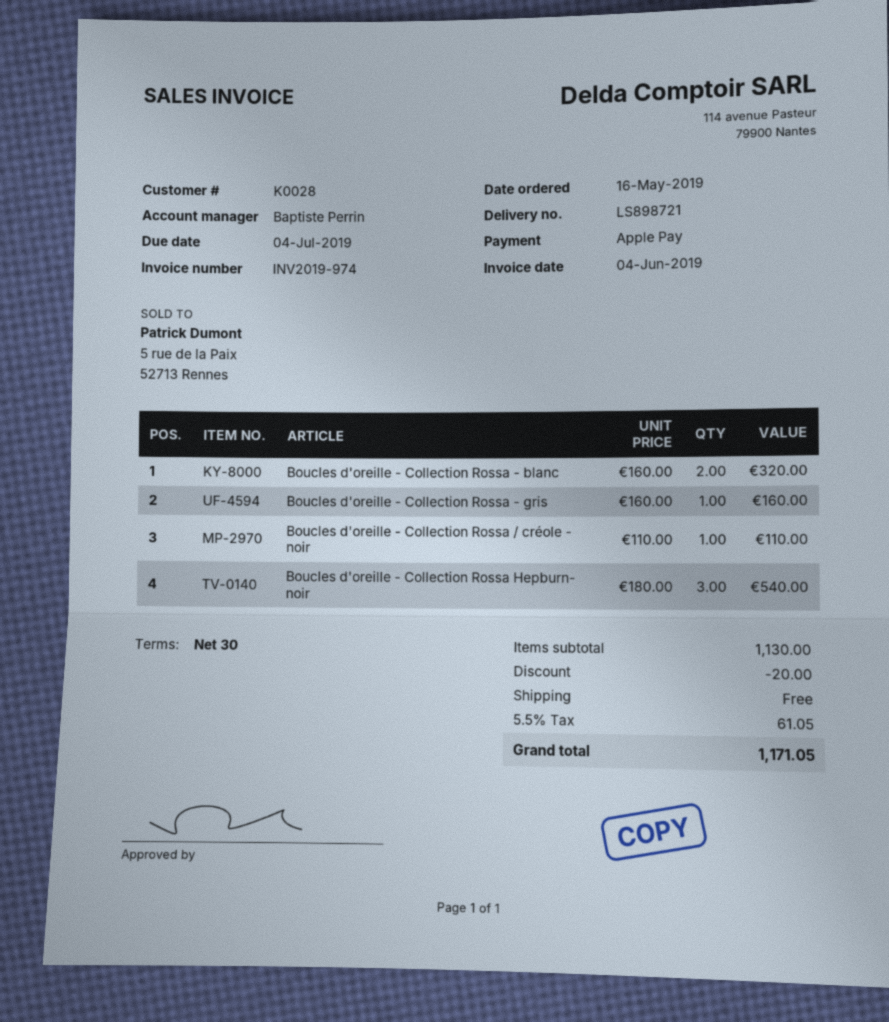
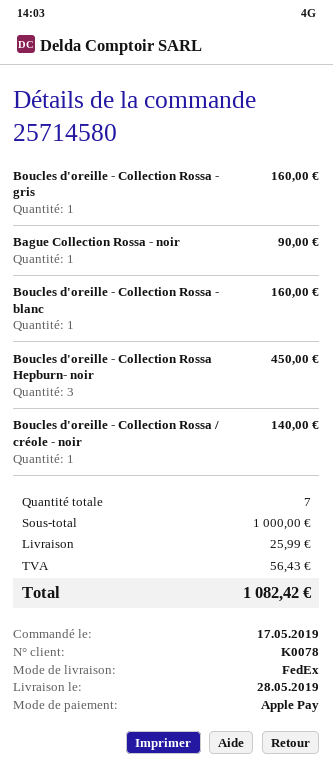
order date: 2019-05-16 -> 2019-05-17
customer number: K0028 -> K0078
Boucles d'oreille - Collection Rossa - blanc: 2 for 320.00 -> 1 for 160.00
Boucles d'oreille - Collection Rossa / créole - noir: 1 for 110.00 -> 1 for 140.00
Boucles d'oreille - Collection Rossa Hepburn- noir: 3 for 540.00 -> 3 for 450.00
Bague Collection Rossa - noir: none -> 1 for 90.00
subtotal: 1130.00 -> 1000.00
discount: 20.00 -> none
shipping: 0.00 -> 25.99
tax: 61.05 -> 56.43
total: 1171.05 -> 1082.42

